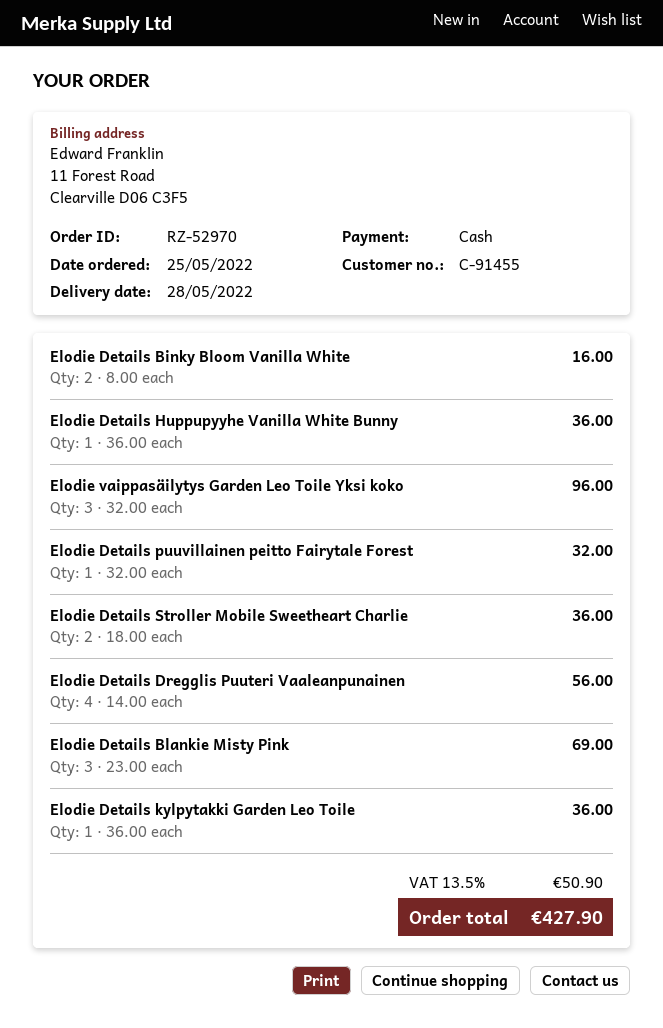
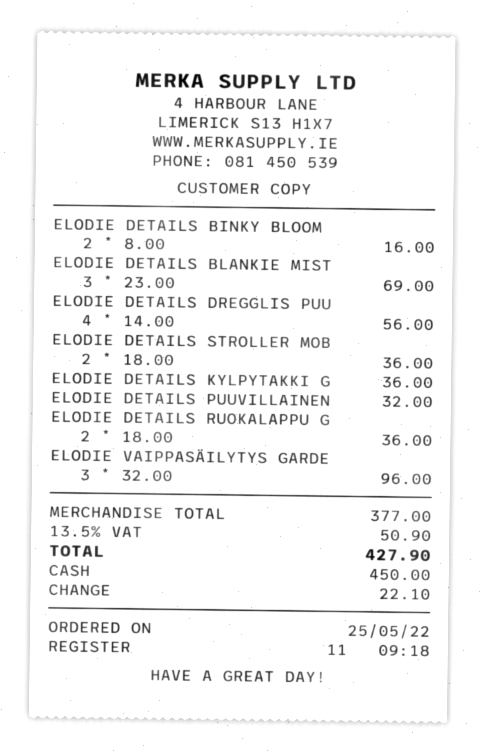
Elodie Details Huppupyyhe Vanilla White Bunny: 1 x 36.00 = 36.00 -> none
ELODIE DETAILS RUOKALAPPU G: none -> 2 x 18.00 = 36.00

